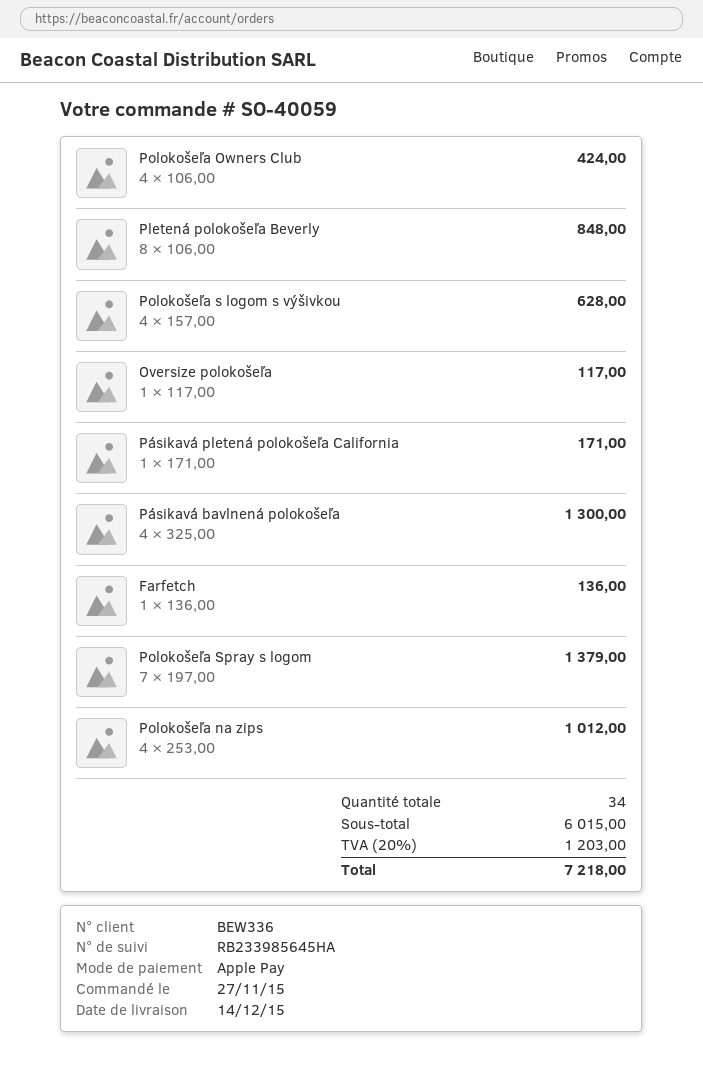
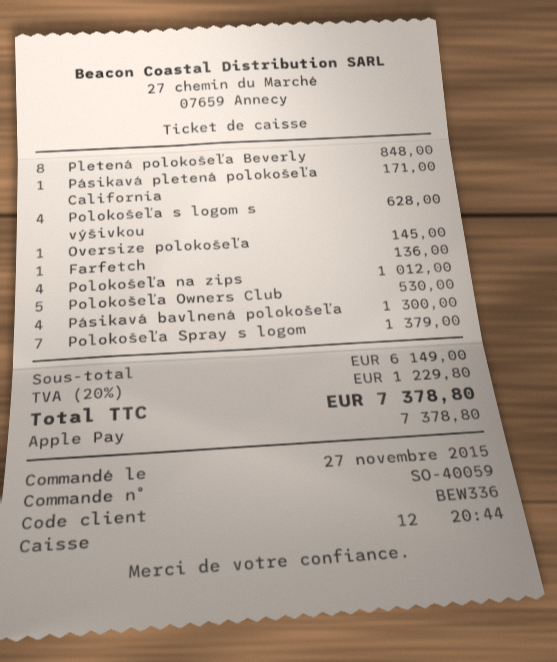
Polokošeľa Owners Club: 4 for 424.00 -> 5 for 530.00
Oversize polokošeľa: 1 for 117.00 -> 1 for 145.00
subtotal: 6015.00 -> 6149.00
tax: 20% = 1203.00 -> 20% = 1229.80
total: 7218.00 -> 7378.80

